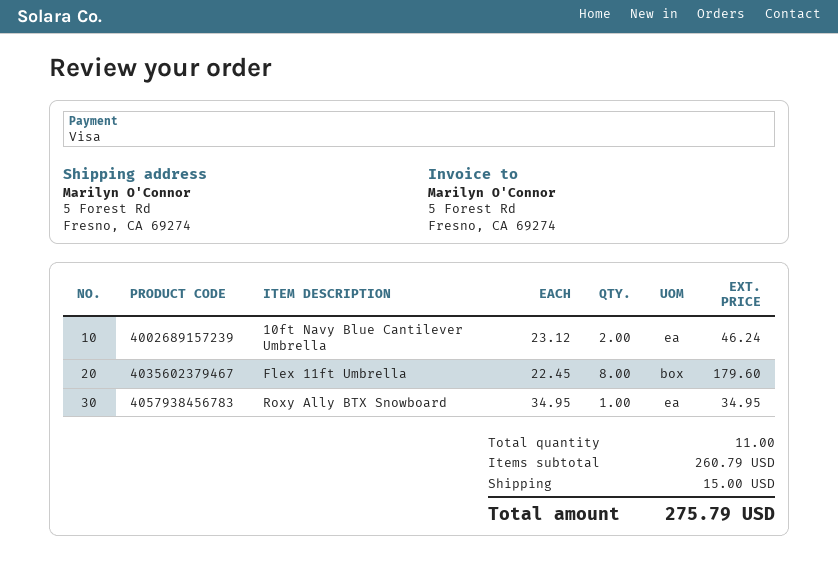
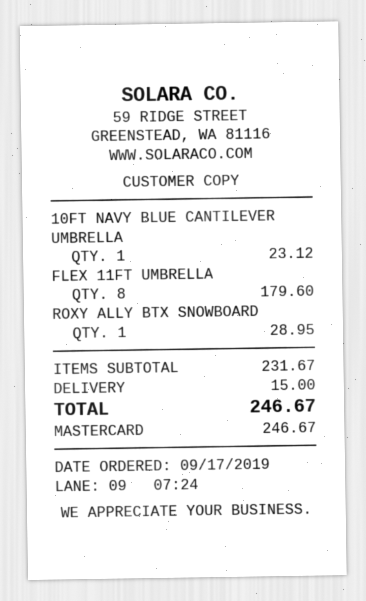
payment method: Visa -> Mastercard
10ft Navy Blue Cantilever Umbrella: 2 for 46.24 -> 1 for 23.12
Roxy Ally BTX Snowboard: 1 for 34.95 -> 1 for 28.95
subtotal: 260.79 -> 231.67
total: 275.79 -> 246.67

